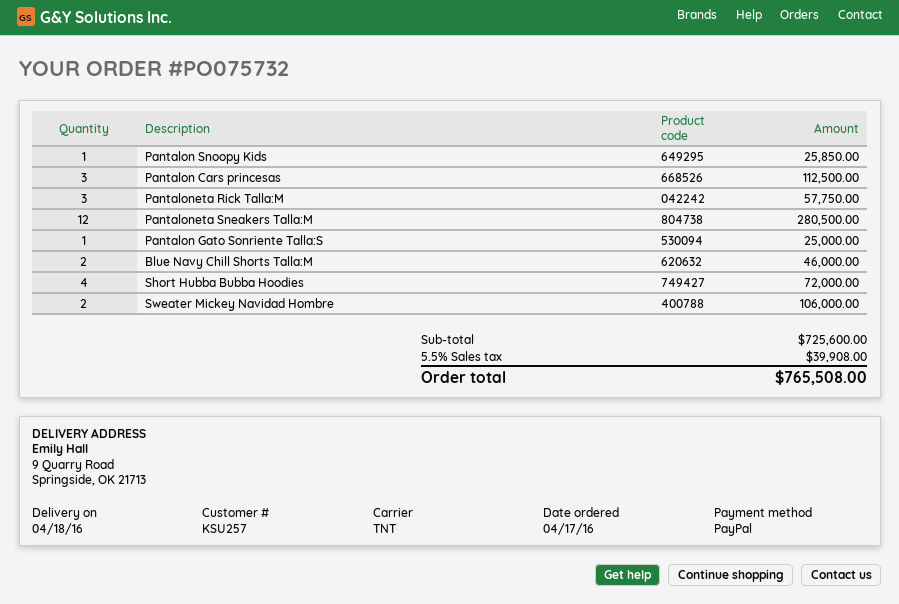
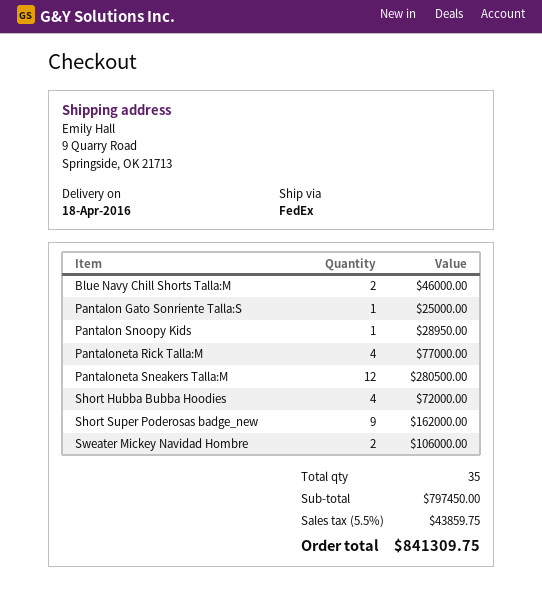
shipping method: TNT -> FedEx
Pantalon Snoopy Kids: 1 for 25850.00 -> 1 for 28950.00
Pantalon Cars princesas: 3 for 112500.00 -> none
Pantaloneta Rick Talla:M: 3 for 57750.00 -> 4 for 77000.00
Short Super Poderosas badge_new: none -> 9 for 162000.00
subtotal: 725600.00 -> 797450.00
tax: 5.5% = 39908.00 -> 5.5% = 43859.75
total: 765508.00 -> 841309.75

